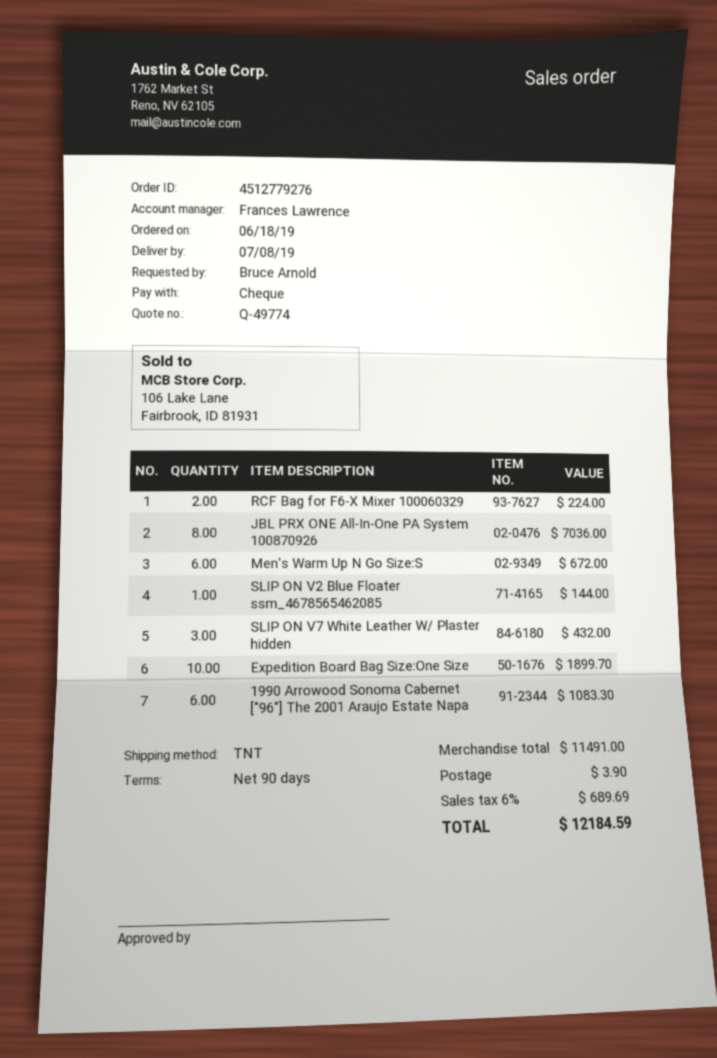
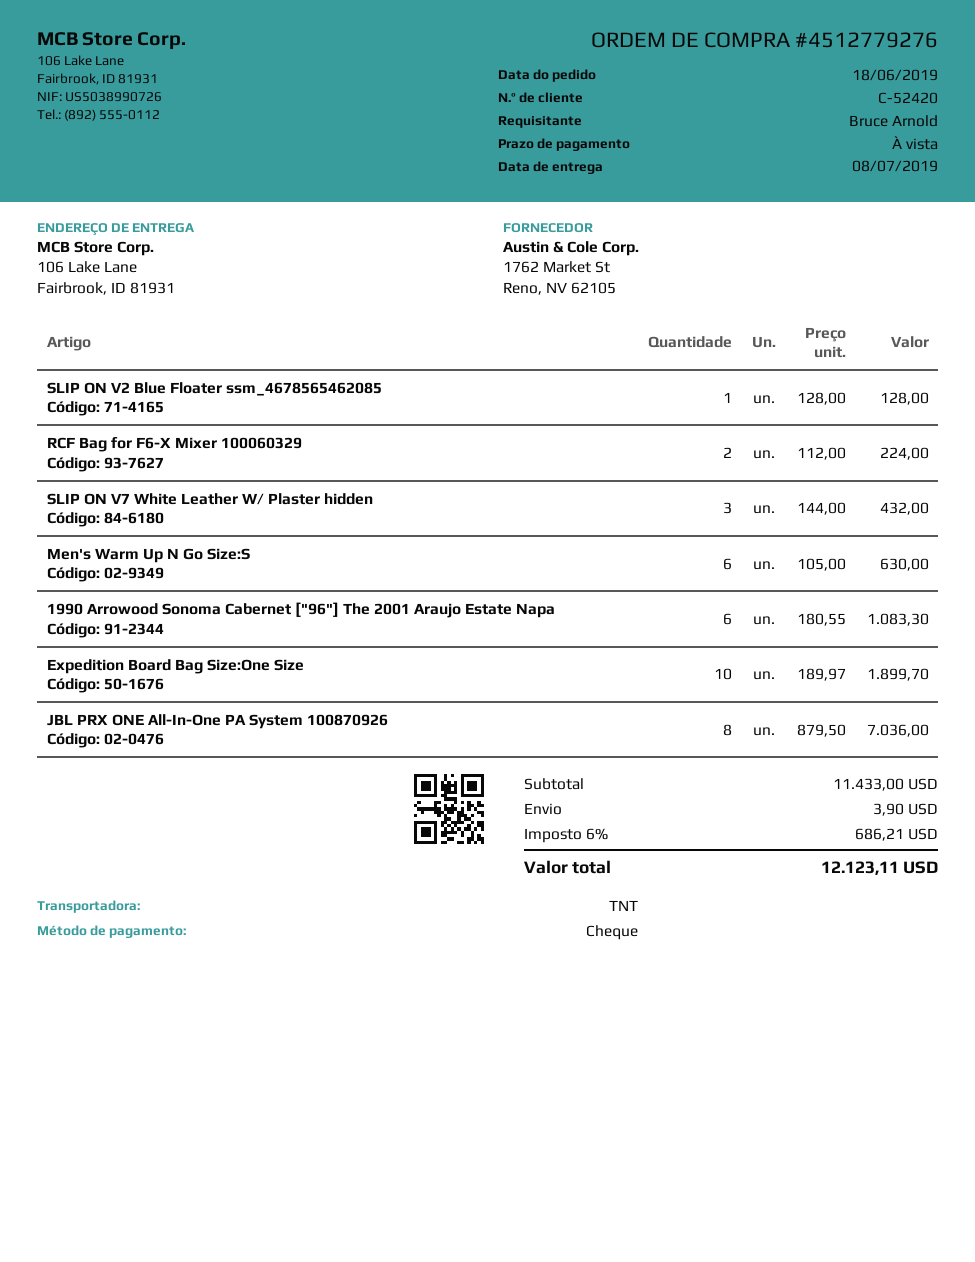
payment terms: 90 days -> on receipt
Men's Warm Up N Go Size:S: 6 for 672.00 -> 6 for 630.00
SLIP ON V2 Blue Floater ssm_4678565462085: 1 for 144.00 -> 1 for 128.00
subtotal: 11491.00 -> 11433.00
tax: 6% = 689.69 -> 6% = 686.21
total: 12184.59 -> 12123.11

